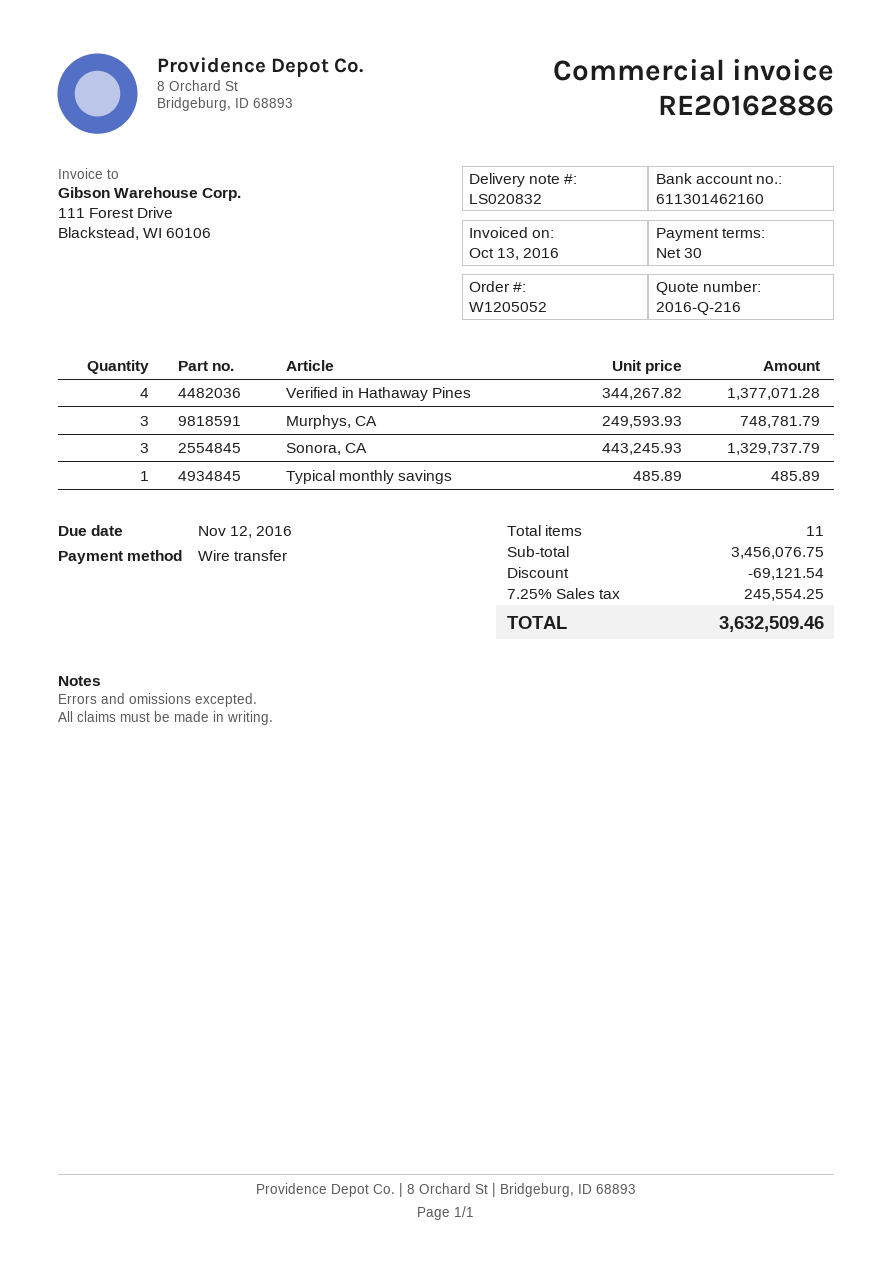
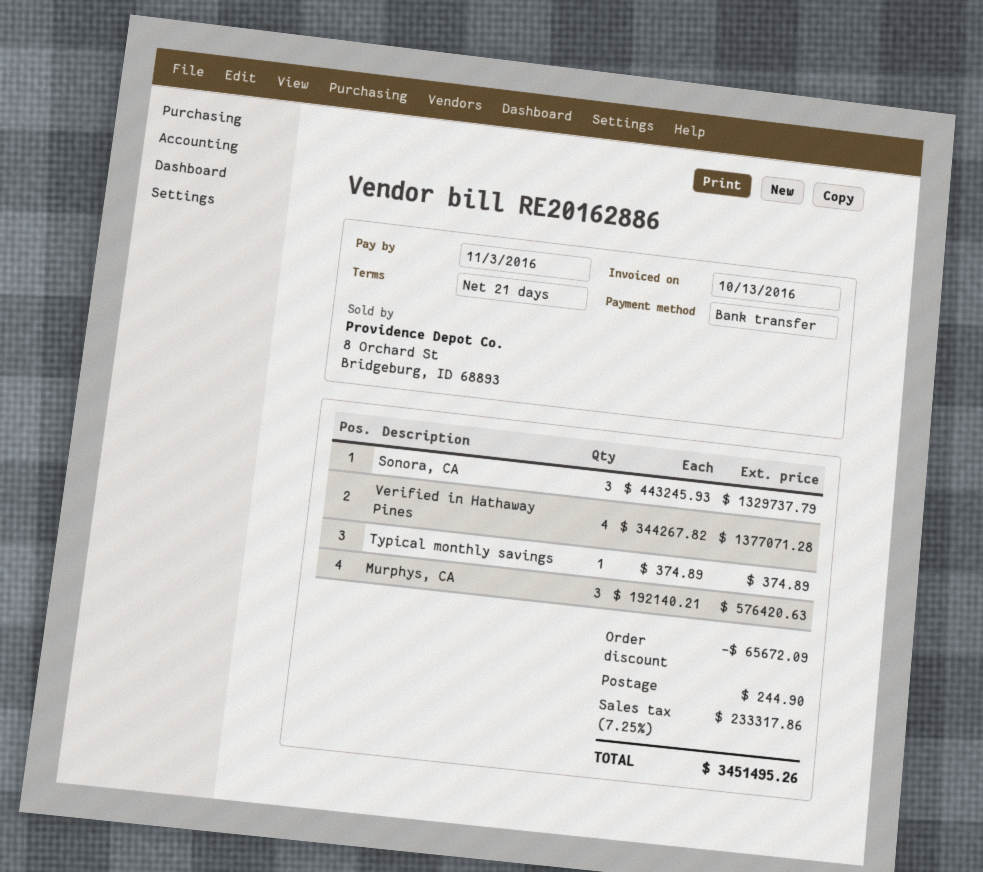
payment terms: 30 days -> 21 days
due date: 2016-11-12 -> 2016-11-03
Murphys, CA: 3 x 249593.93 = 748781.79 -> 3 x 192140.21 = 576420.63
Typical monthly savings: 1 x 485.89 = 485.89 -> 1 x 374.89 = 374.89
discount: 69121.54 -> 65672.09
shipping: none -> 244.90
tax: 7.25% = 245554.25 -> 7.25% = 233317.86
total: 3632509.46 -> 3451495.26

